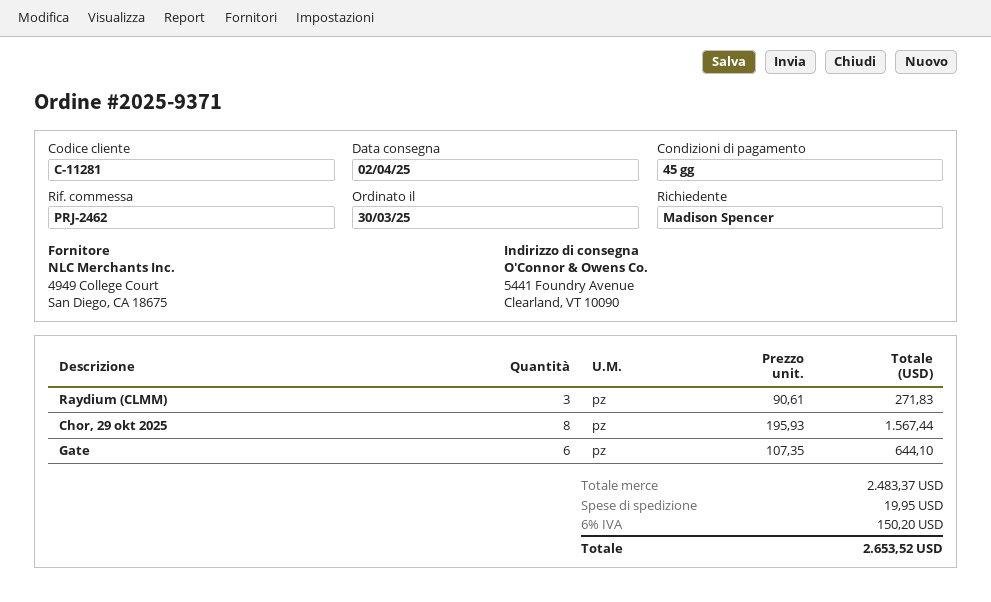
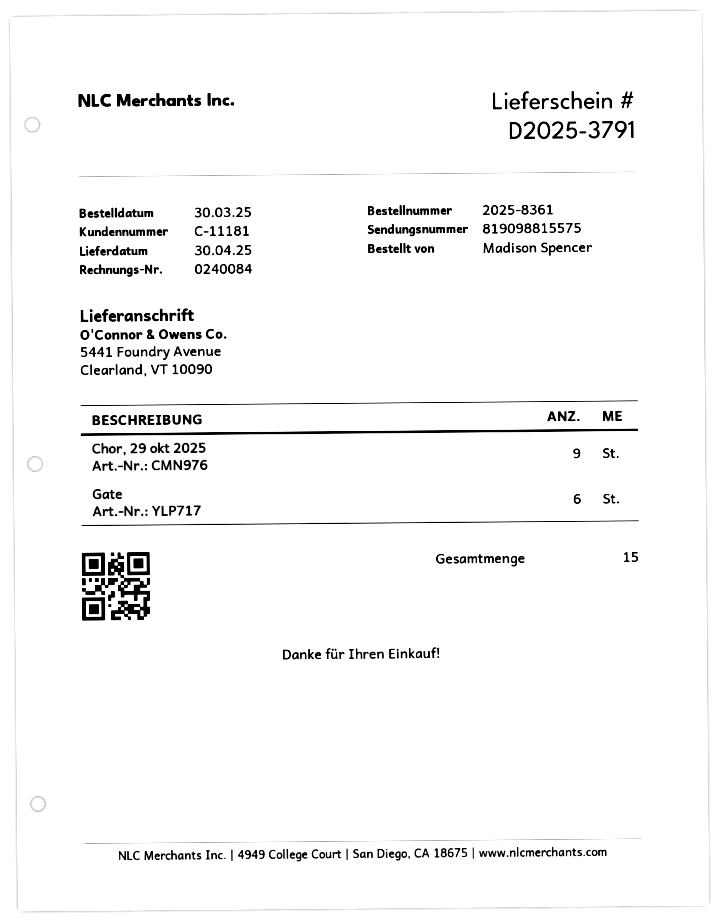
order number: 2025-9371 -> 2025-8361
delivery date: 2025-04-02 -> 2025-04-30
customer number: C-11281 -> C-11181
Raydium (CLMM): 3 -> none
Chor, 29 okt 2025: 8 -> 9

